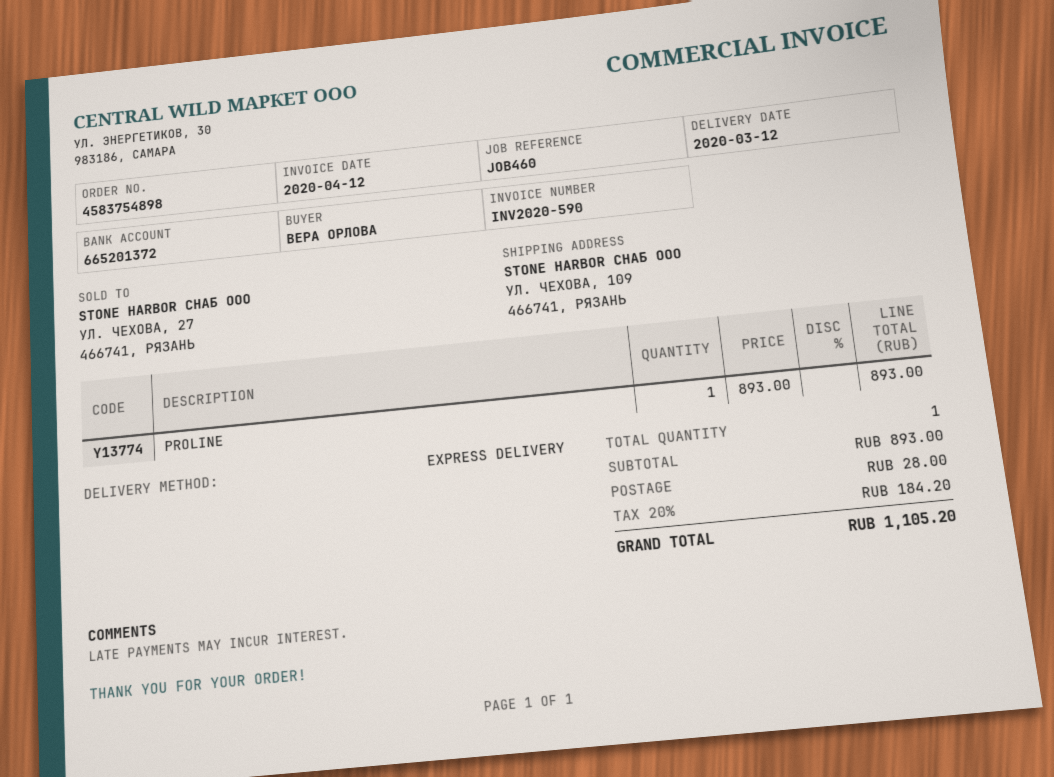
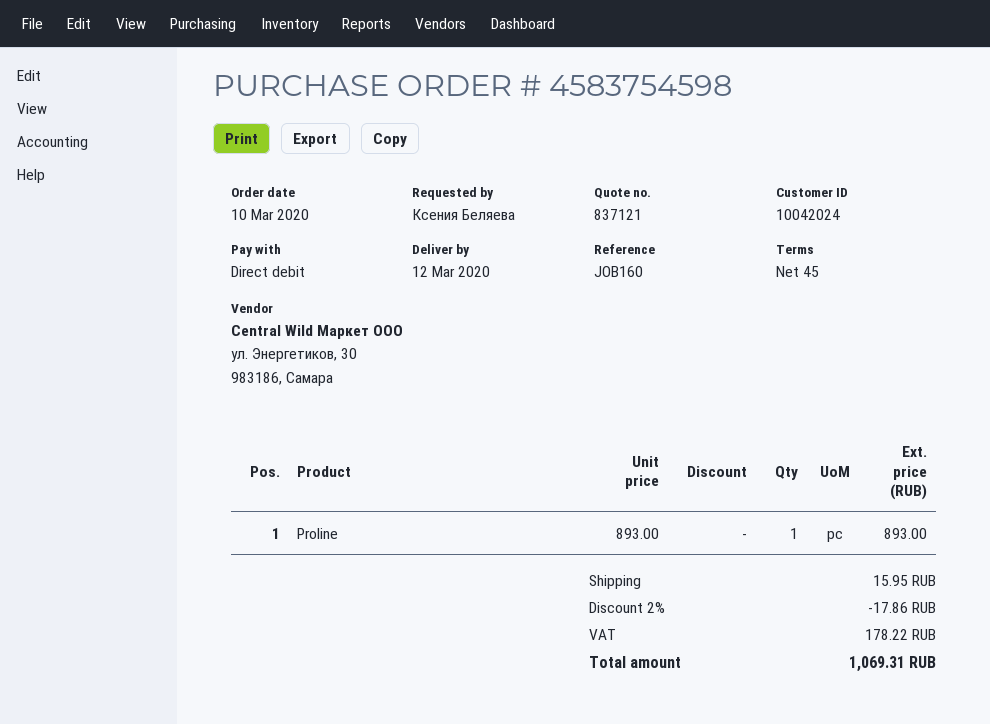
order number: 4583754898 -> 4583754598
reference: JOB460 -> JOB160
ordered by: ВЕРА ОРЛОВА -> Ксения Беляева
discount: none -> 2% = 17.86
shipping: 28.00 -> 15.95
tax: 184.20 -> 178.22
total: 1105.20 -> 1069.31

